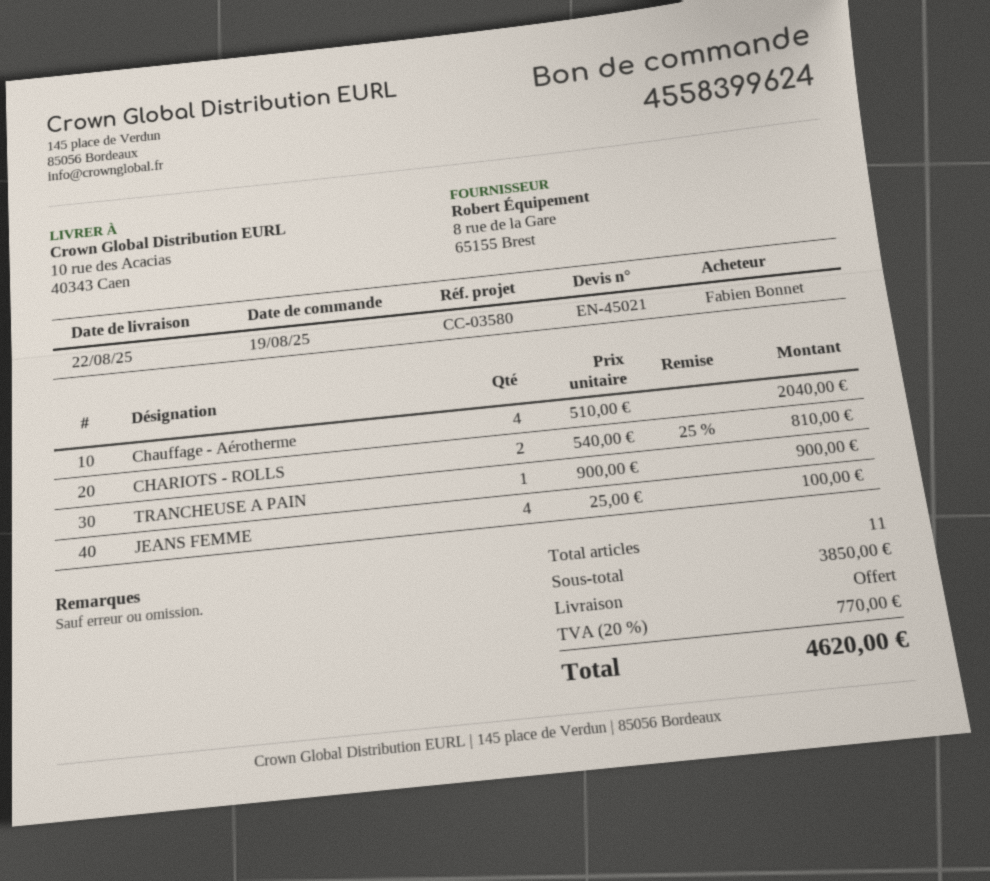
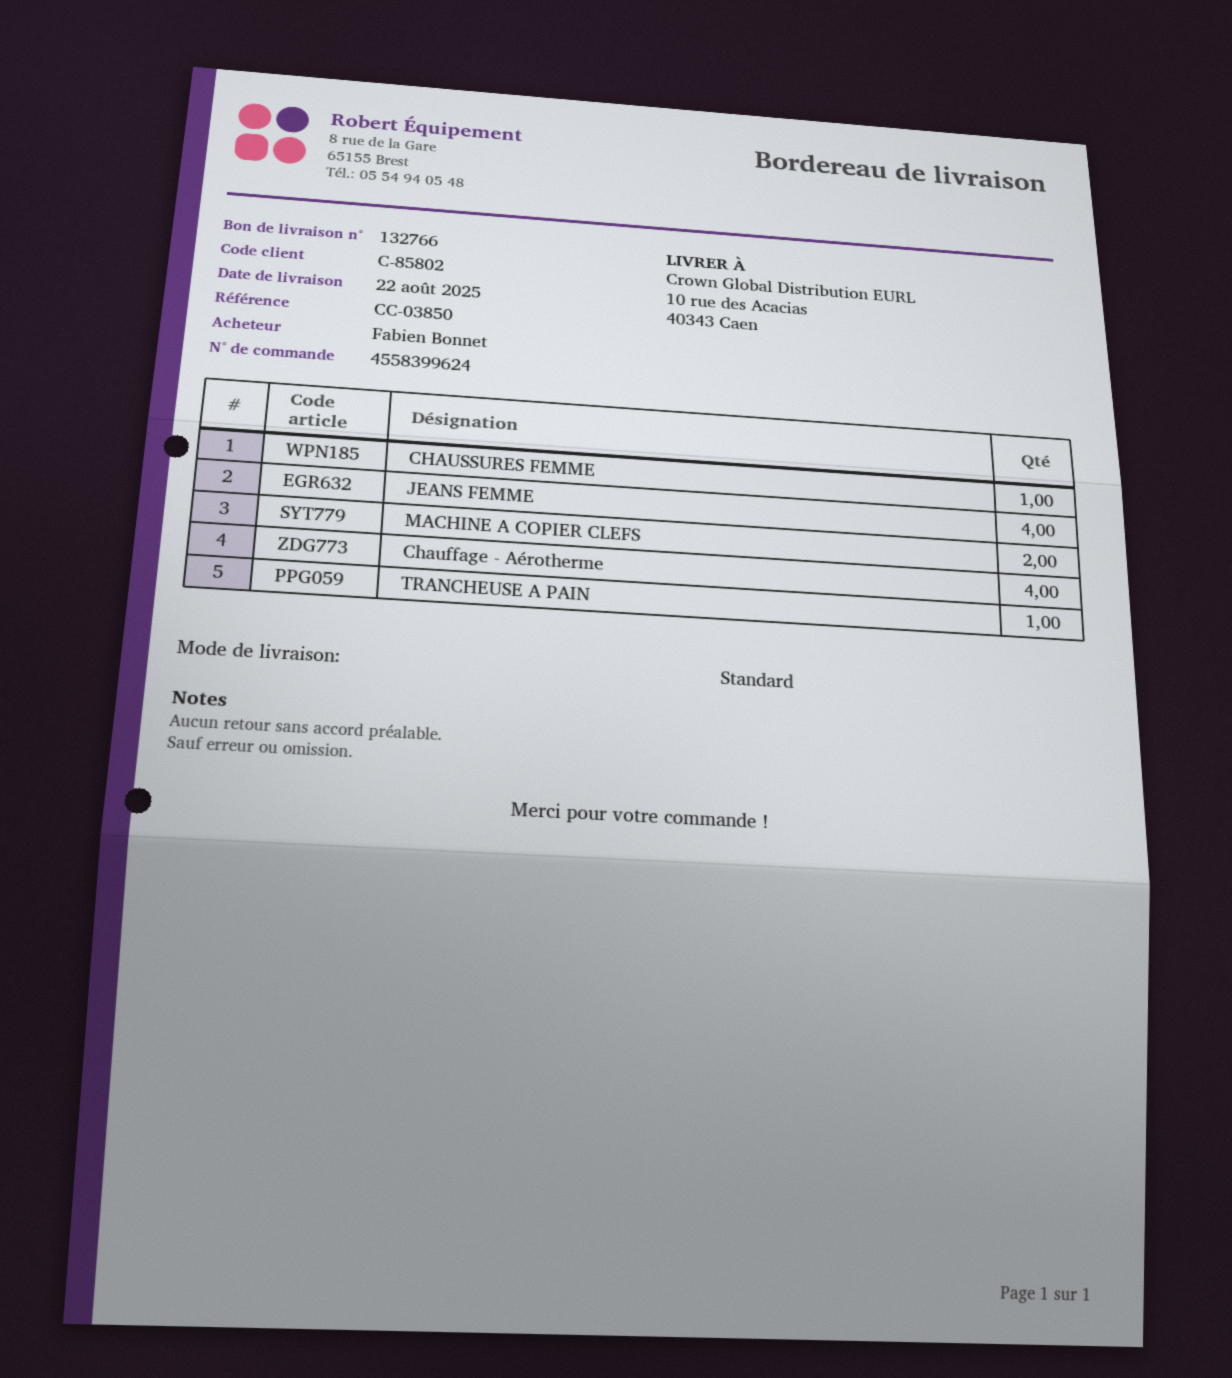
reference: CC-03580 -> CC-03850
CHARIOTS - ROLLS: 2 -> none
CHAUSSURES FEMME: none -> 1
MACHINE A COPIER CLEFS: none -> 2

